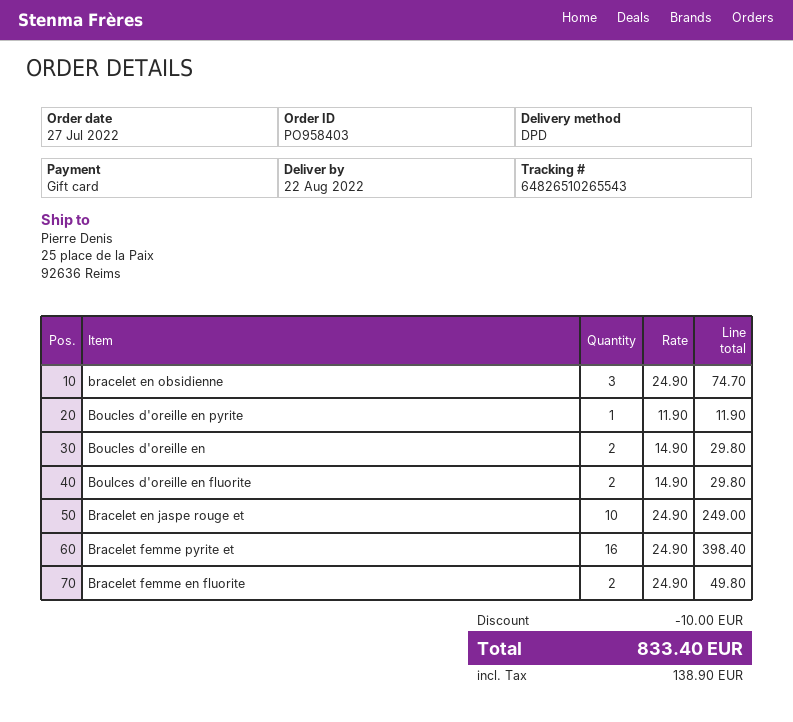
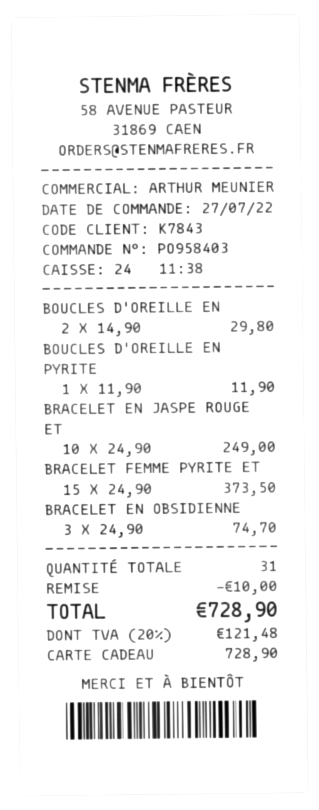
Boulces d'oreille en fluorite: 2 x 14.90 = 29.80 -> none
Bracelet femme pyrite et: 16 x 24.90 = 398.40 -> 15 x 24.90 = 373.50
Bracelet femme en fluorite: 2 x 24.90 = 49.80 -> none
tax: 138.90 -> 121.48
total: 833.40 -> 728.90

